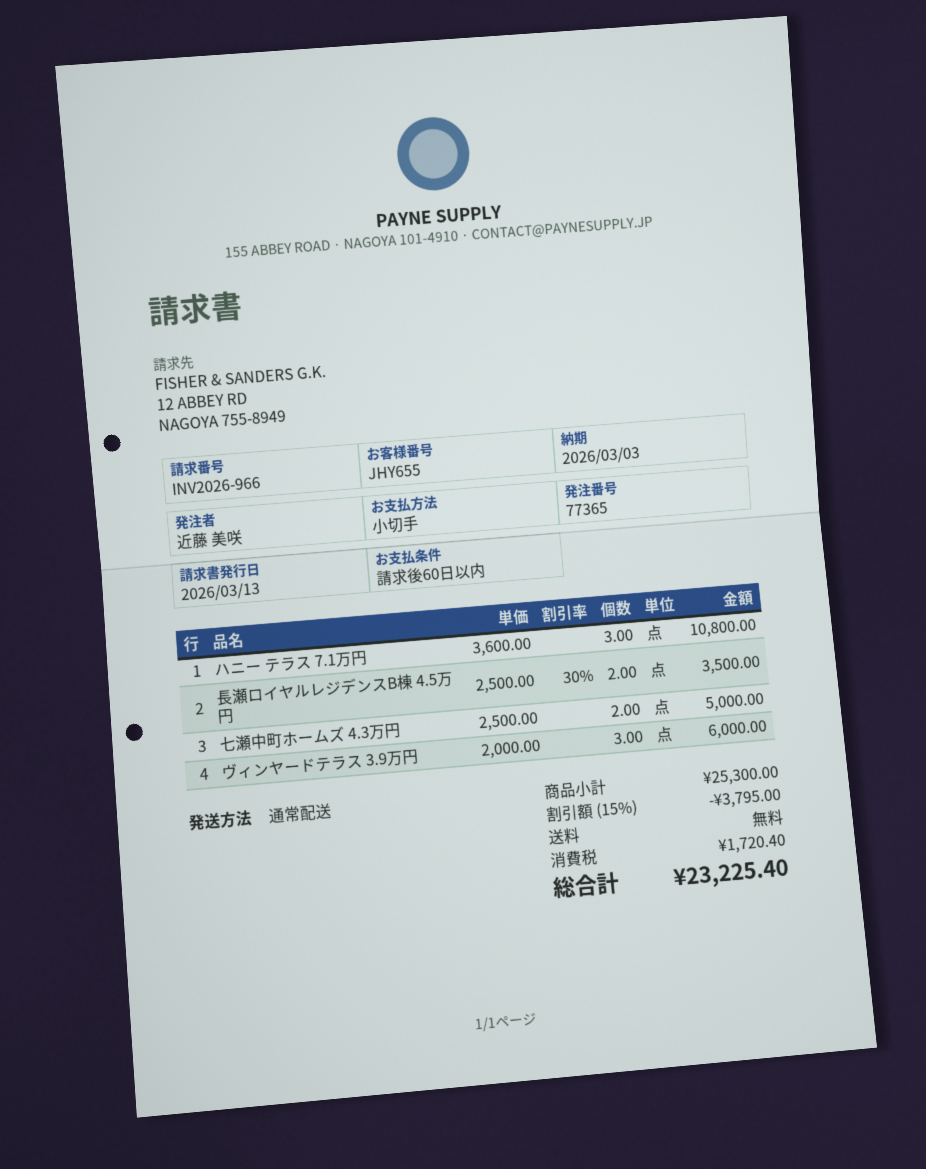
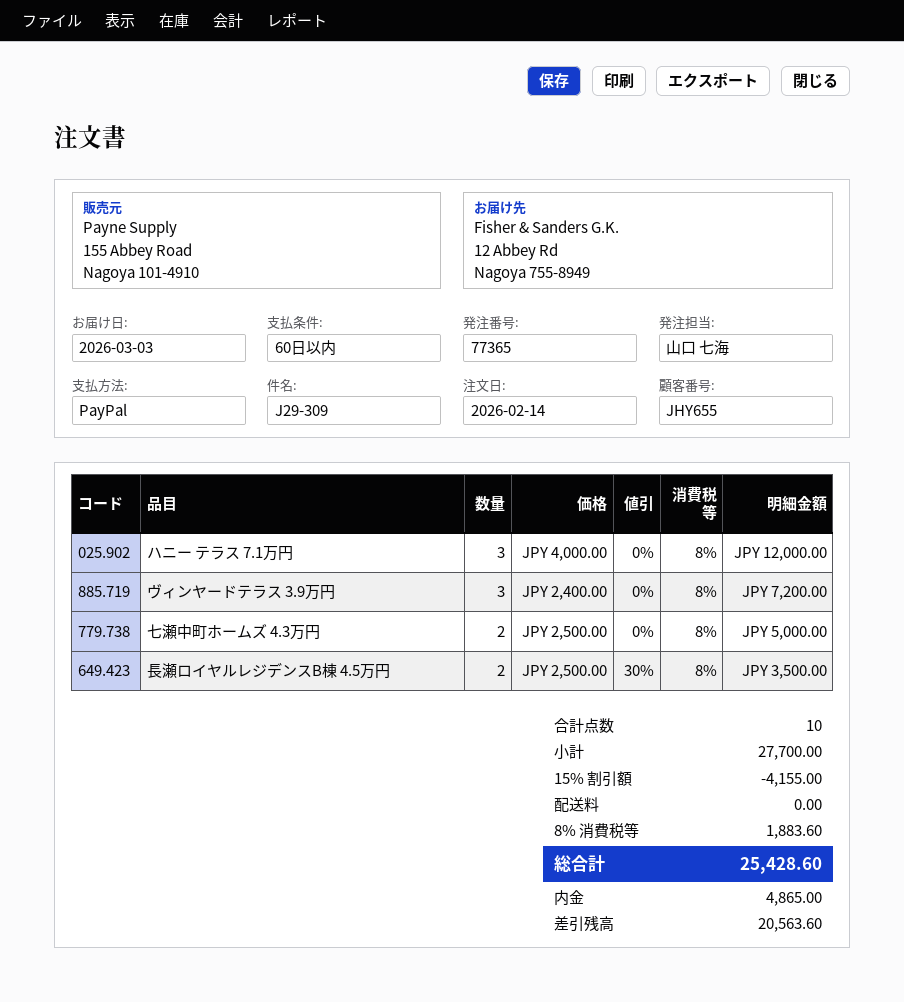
ordered by: 近藤 美咲 -> 山口 七海
payment method: cheque -> PayPal
ハニー テラス 7.1万円: 3 x 3600.00 = 10800.00 -> 3 x 4000.00 = 12000.00
ヴィンヤードテラス 3.9万円: 3 x 2000.00 = 6000.00 -> 3 x 2400.00 = 7200.00
subtotal: 25300.00 -> 27700.00
discount: 15% = 3795.00 -> 15% = 4155.00
tax: 1720.40 -> 1883.60
total: 23225.40 -> 25428.60

